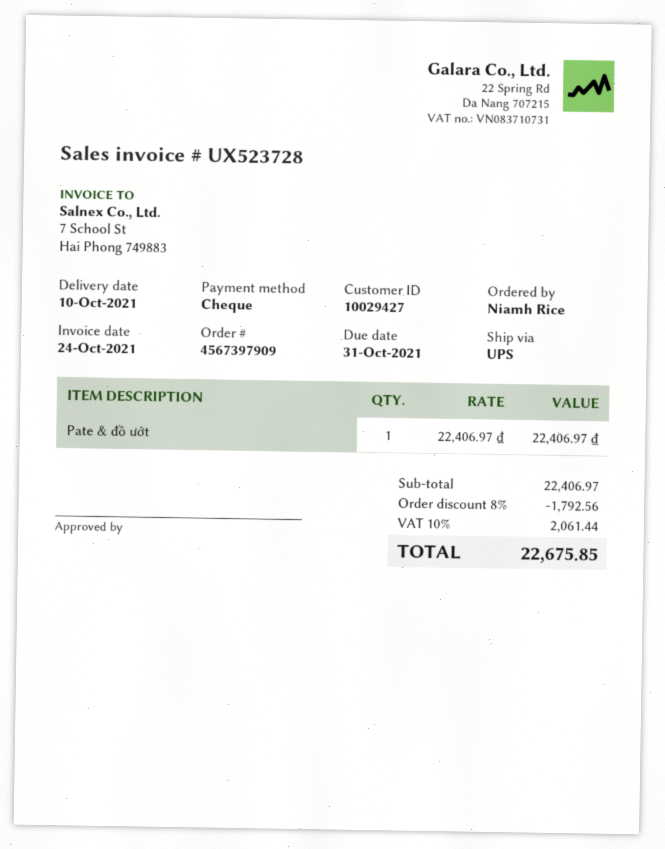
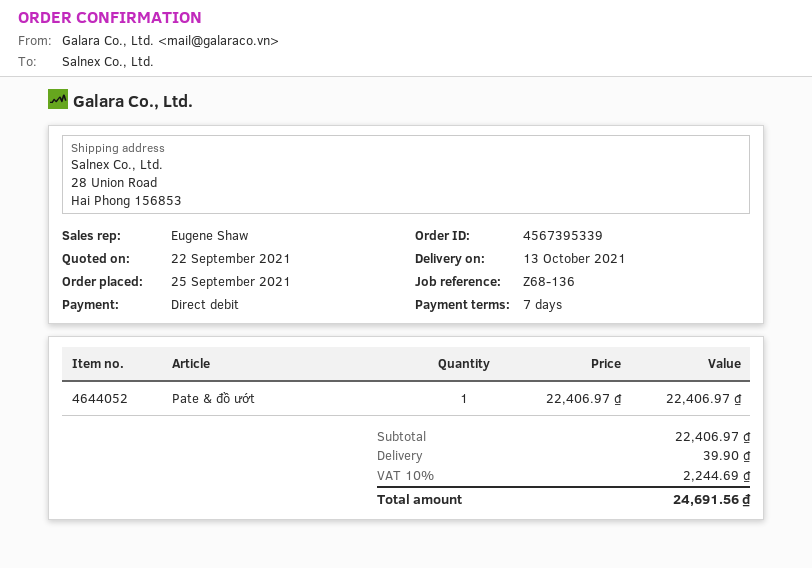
order number: 4567397909 -> 4567395339
delivery date: 2021-10-10 -> 2021-10-13
payment method: cheque -> direct debit
discount: 8% = 1792.56 -> none
shipping: none -> 39.90
tax: 10% = 2061.44 -> 10% = 2244.69
total: 22675.85 -> 24691.56

